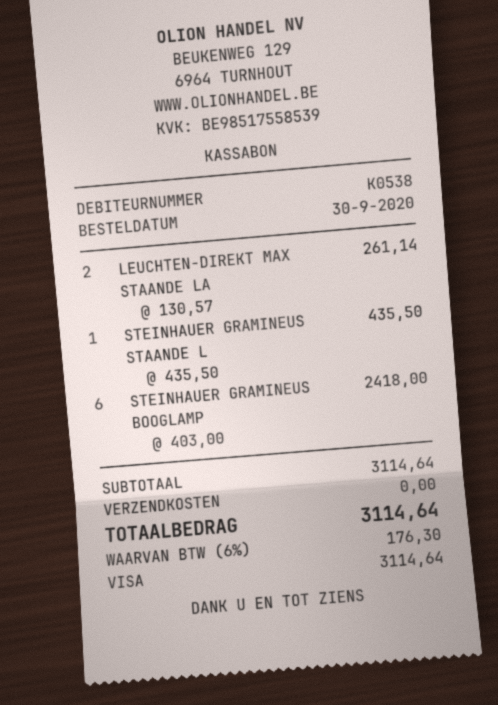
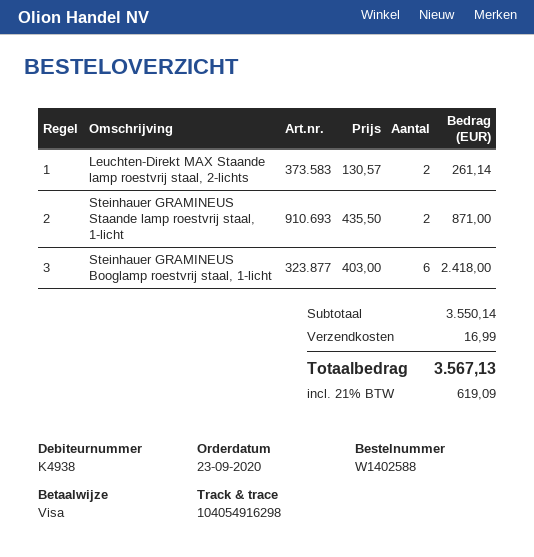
order date: 2020-09-30 -> 2020-09-23
customer number: K0538 -> K4938
STEINHAUER GRAMINEUS STAANDE L: 1 x 435.50 = 435.50 -> 2 x 435.50 = 871.00
subtotal: 3114.64 -> 3550.14
shipping: 0.00 -> 16.99
tax: 6% = 176.30 -> 21% = 619.09
total: 3114.64 -> 3567.13

